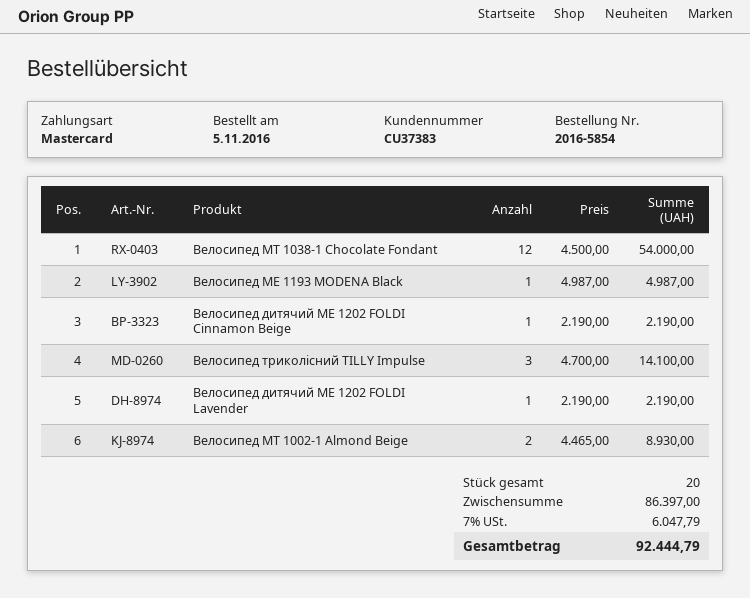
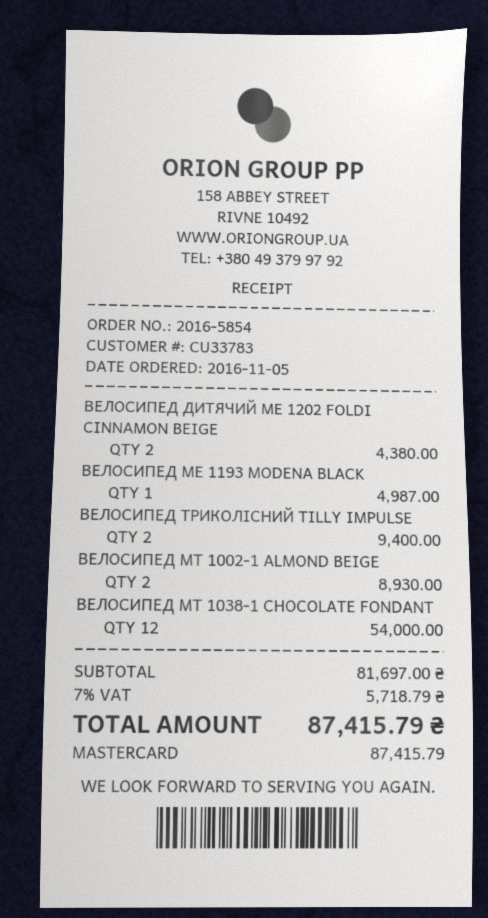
customer number: CU37383 -> CU33783
Велосипед дитячий ME 1202 FOLDI Сinnamon Beige: 1 for 2190.00 -> 2 for 4380.00
Велосипед триколісний TILLY Impulse: 3 for 14100.00 -> 2 for 9400.00
Велосипед дитячий ME 1202 FOLDI Lavender: 1 for 2190.00 -> none
subtotal: 86397.00 -> 81697.00
tax: 7% = 6047.79 -> 7% = 5718.79
total: 92444.79 -> 87415.79

